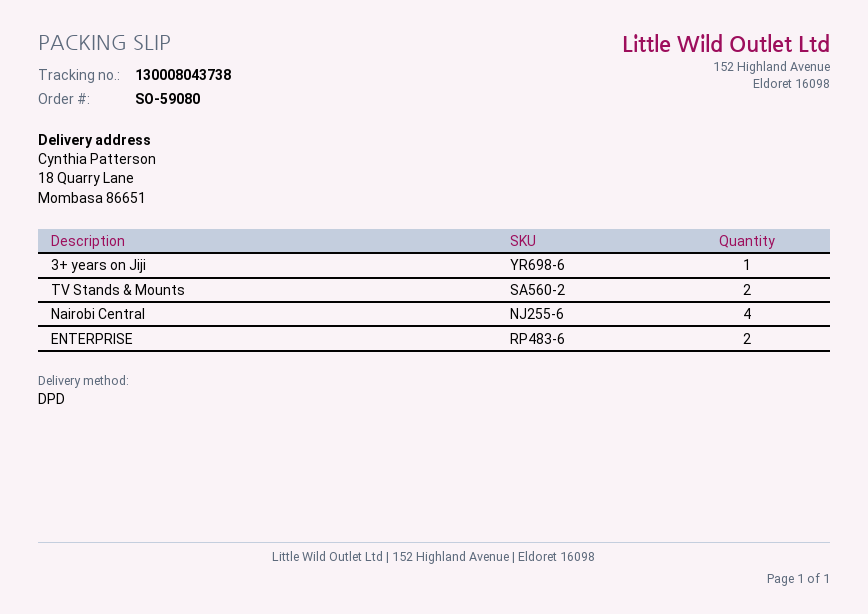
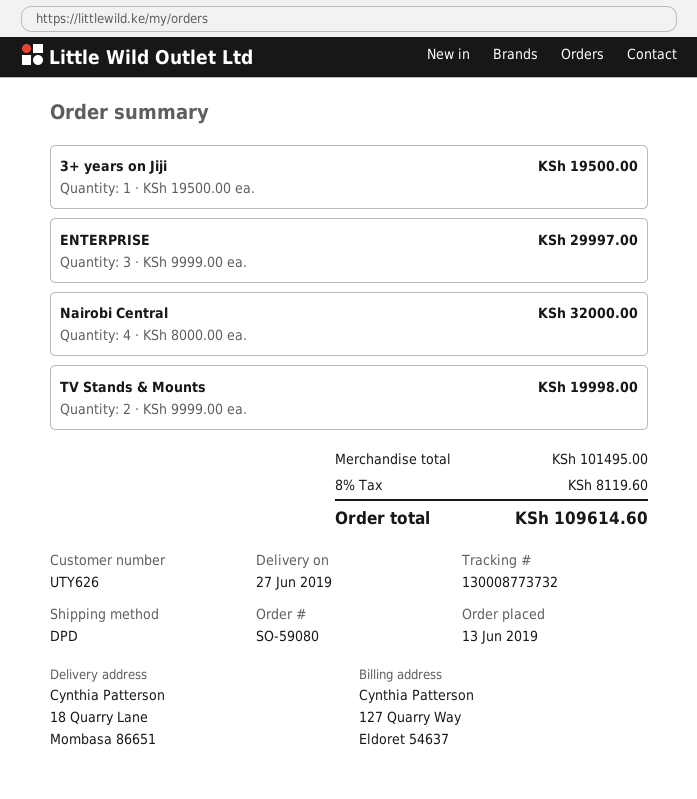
tracking number: 130008043738 -> 130008773732
ENTERPRISE: 2 -> 3

